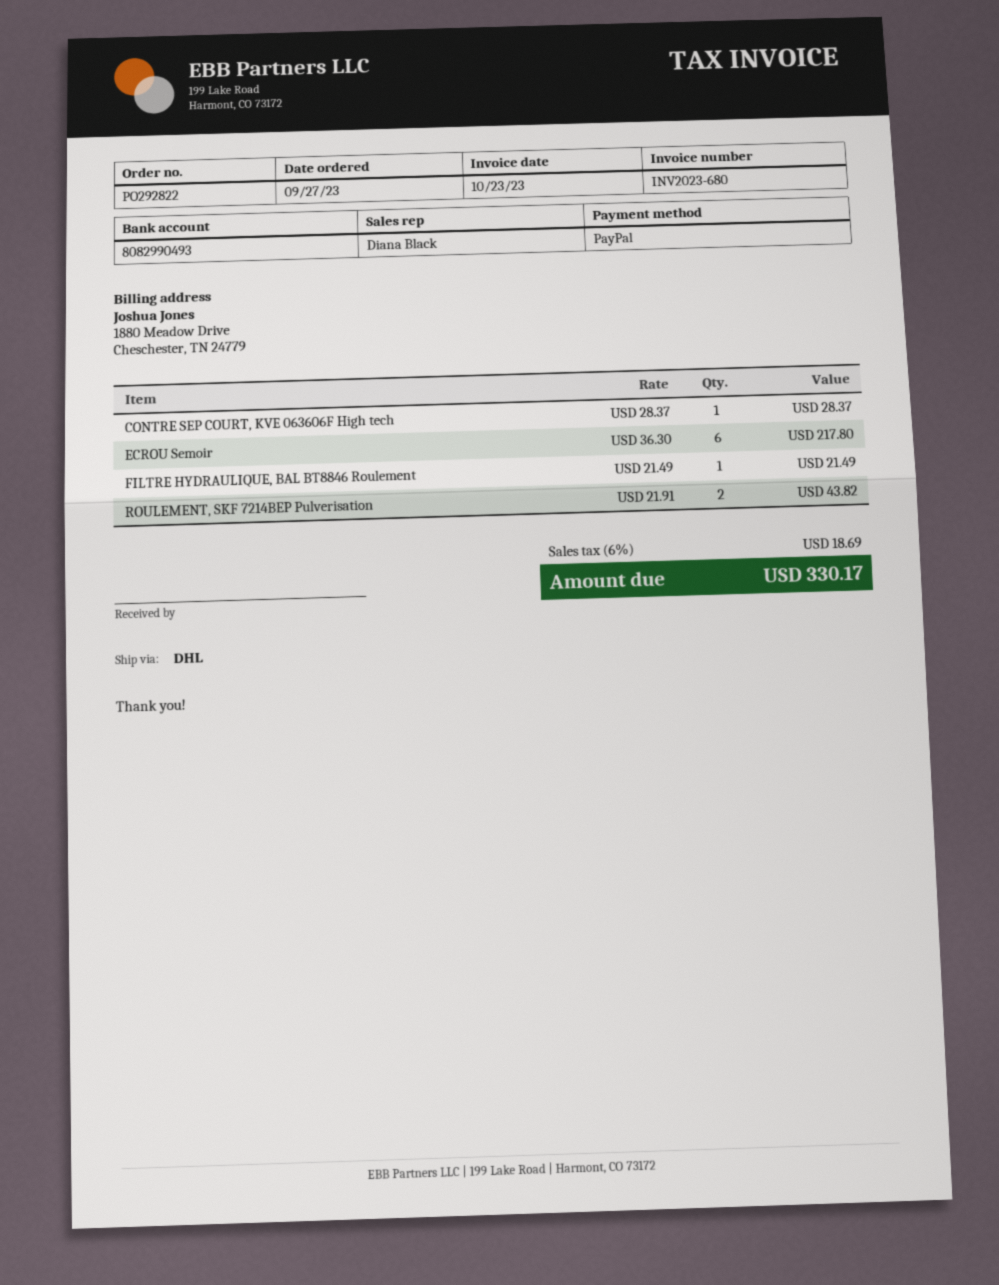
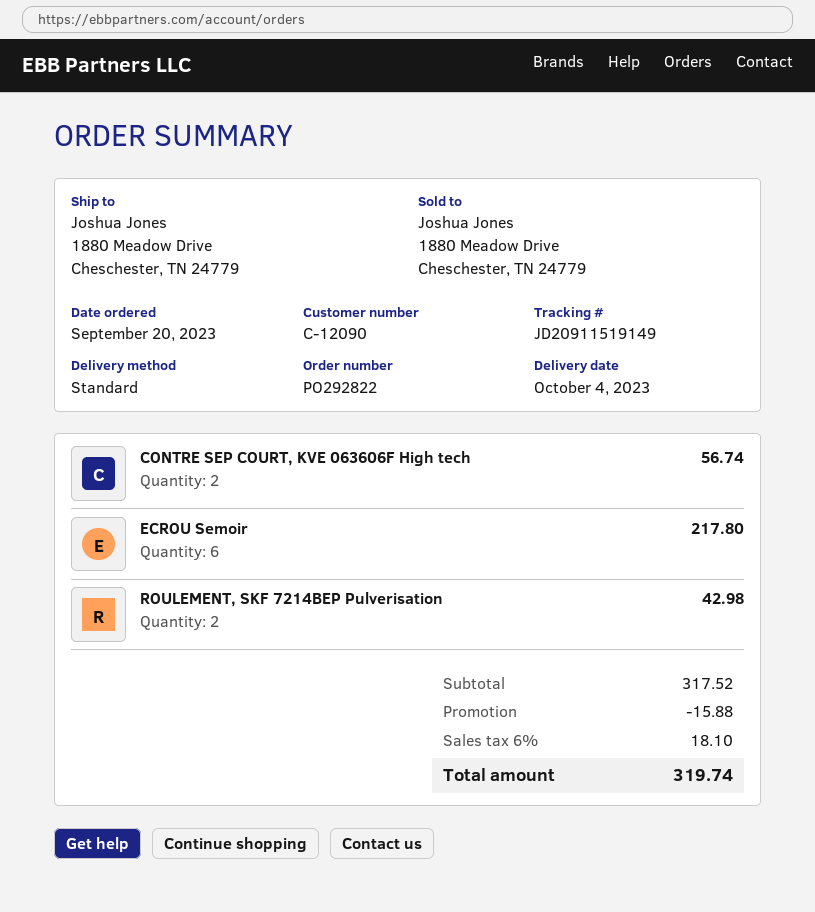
order date: 2023-09-27 -> 2023-09-20
shipping method: DHL -> standard
CONTRE SEP COURT, KVE 063606F High tech: 1 for 28.37 -> 2 for 56.74
FILTRE HYDRAULIQUE, BAL BT8846 Roulement: 1 for 21.49 -> none
ROULEMENT, SKF 7214BEP Pulverisation: 2 for 43.82 -> 2 for 42.98
discount: none -> 15.88
tax: 6% = 18.69 -> 6% = 18.10
total: 330.17 -> 319.74

